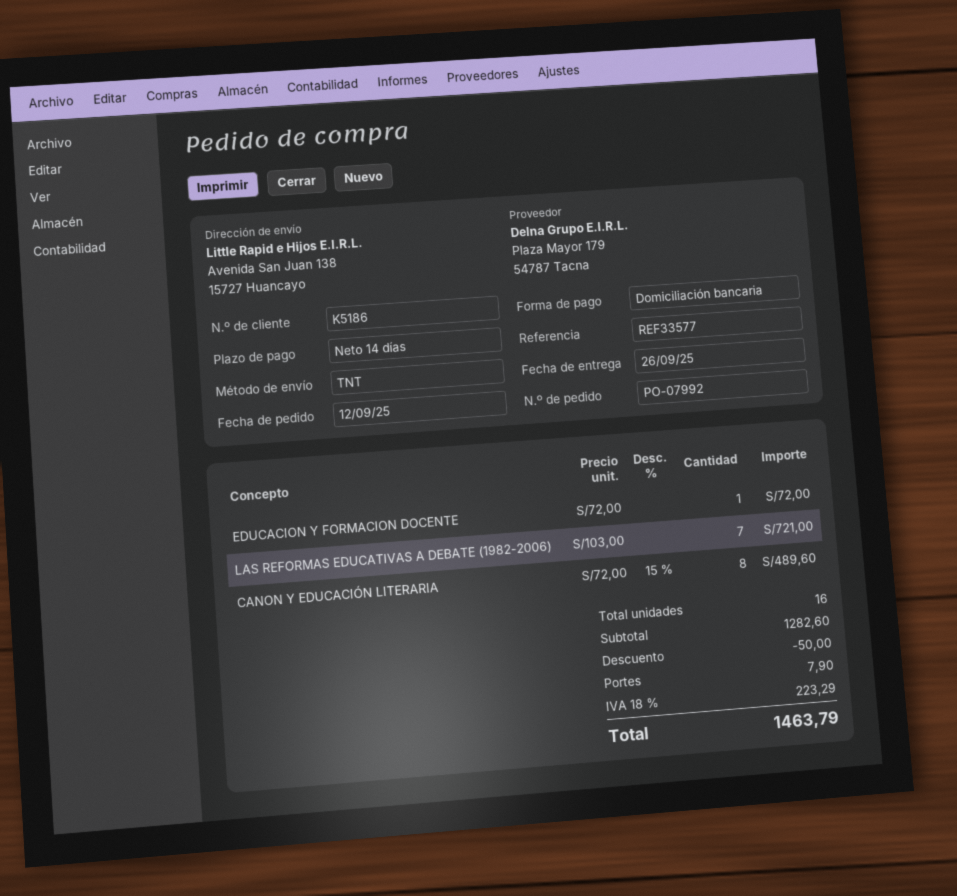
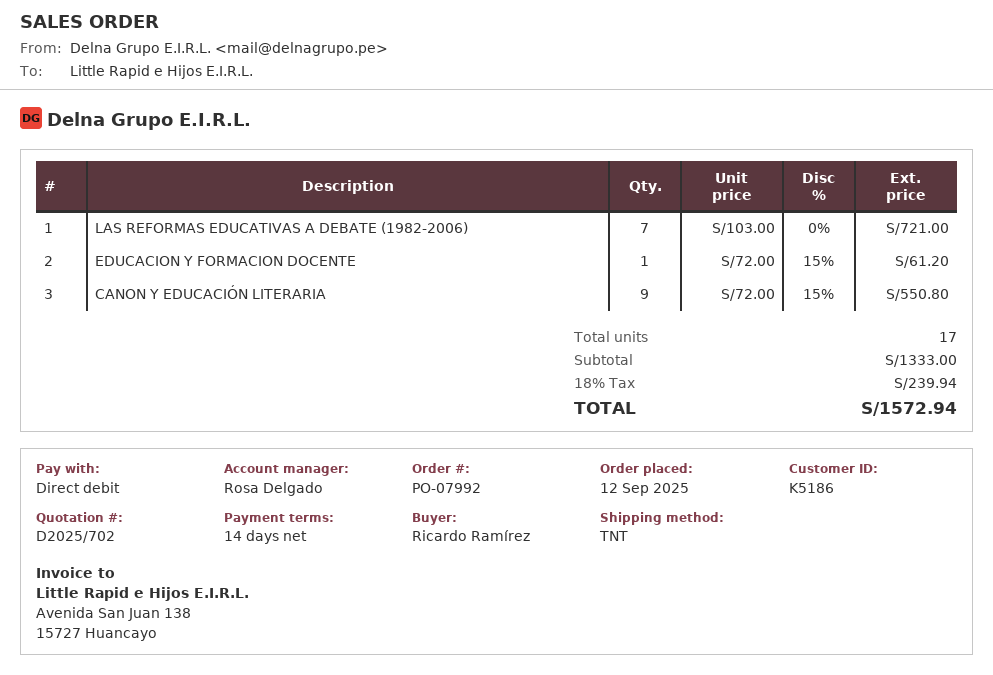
EDUCACION Y FORMACION DOCENTE: 1 x 72.00 = 72.00 -> 1 x 72.00 - 15% = 61.20
CANON Y EDUCACIÓN LITERARIA: 8 x 72.00 - 15% = 489.60 -> 9 x 72.00 - 15% = 550.80
total quantity: 16 -> 17
subtotal: 1282.60 -> 1333.00
discount: 50.00 -> none
shipping: 7.90 -> none
tax: 18% = 223.29 -> 18% = 239.94
total: 1463.79 -> 1572.94

